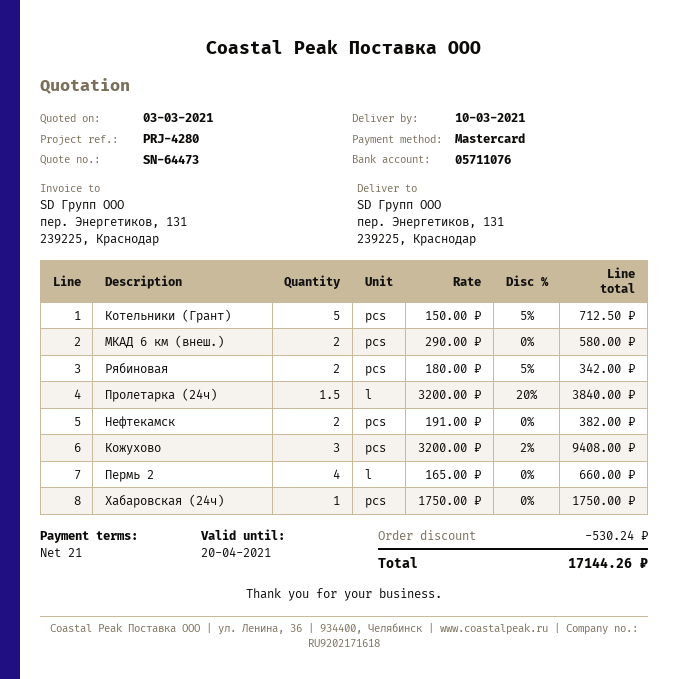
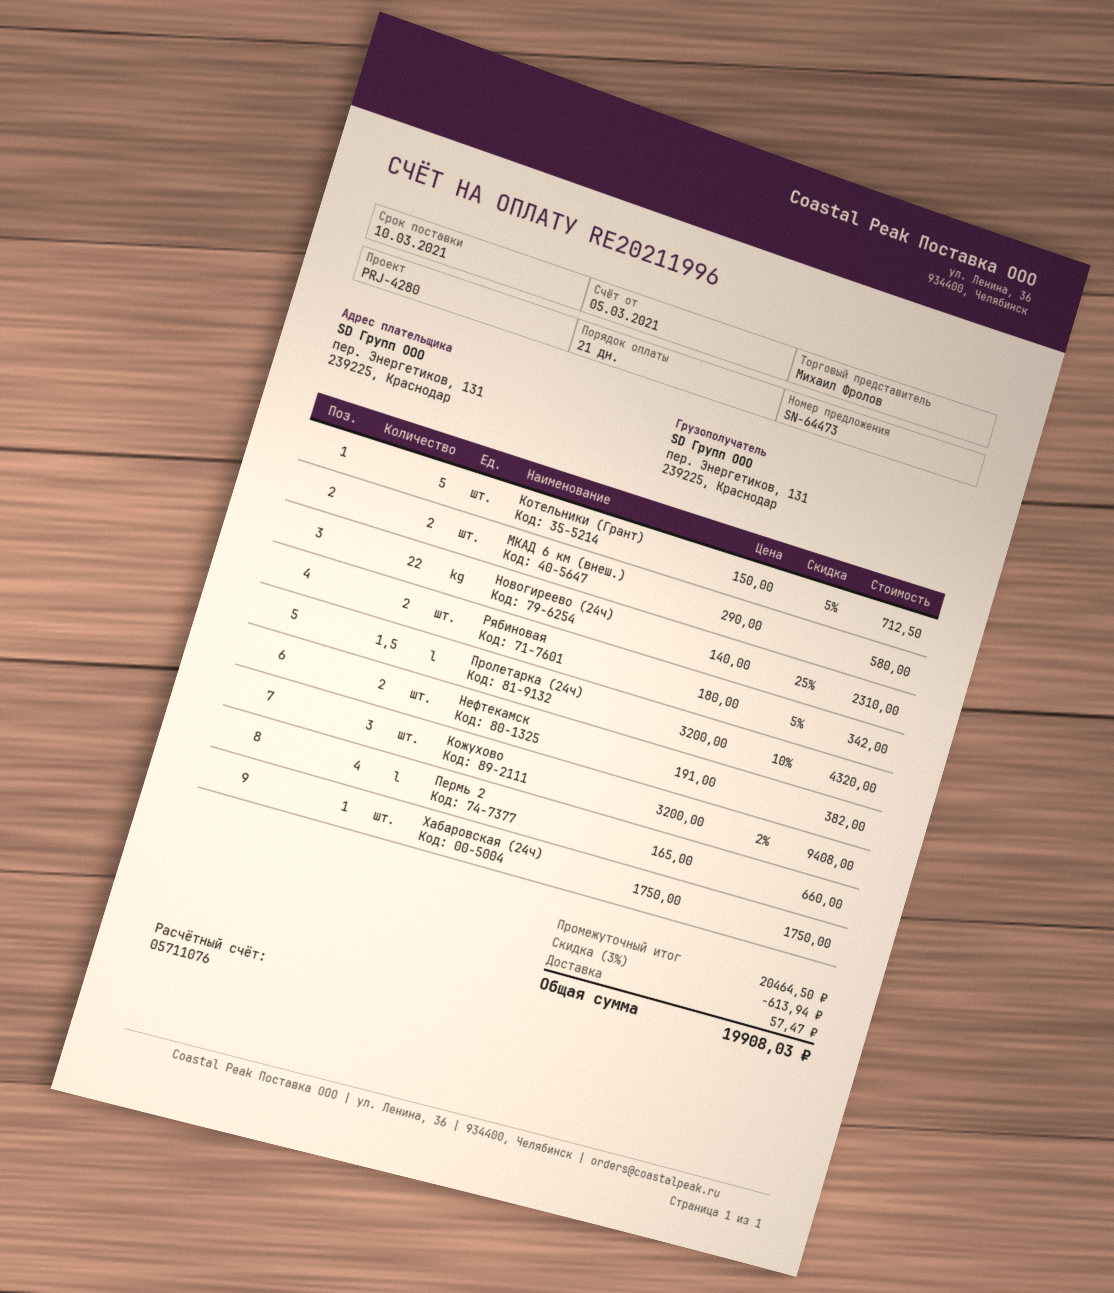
Пролетарка (24ч): 1.5 x 3200.00 - 20% = 3840.00 -> 1.5 x 3200.00 - 10% = 4320.00
Новогиреево (24ч): none -> 22 x 140.00 - 25% = 2310.00
discount: 530.24 -> 613.94
shipping: none -> 57.47
total: 17144.26 -> 19908.03

